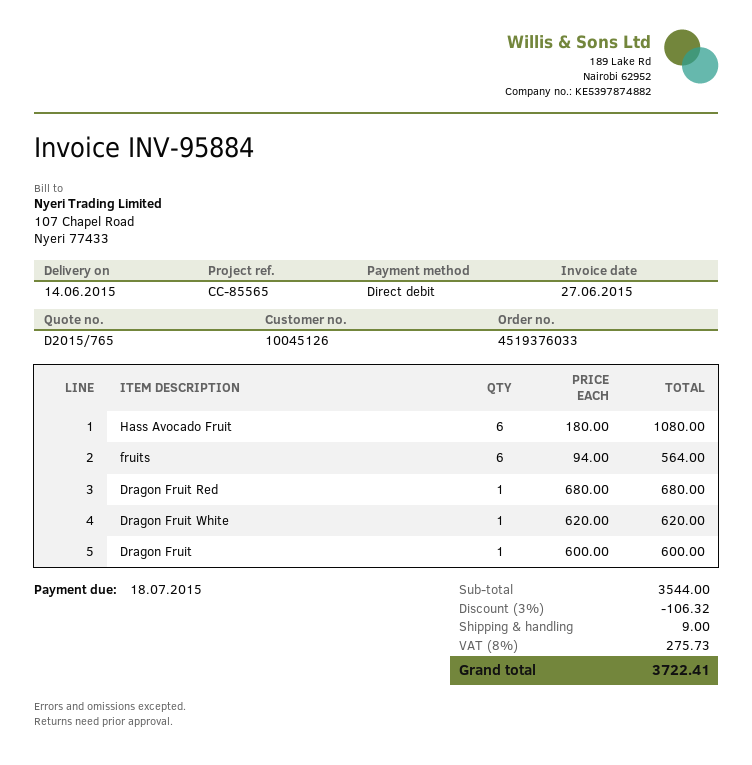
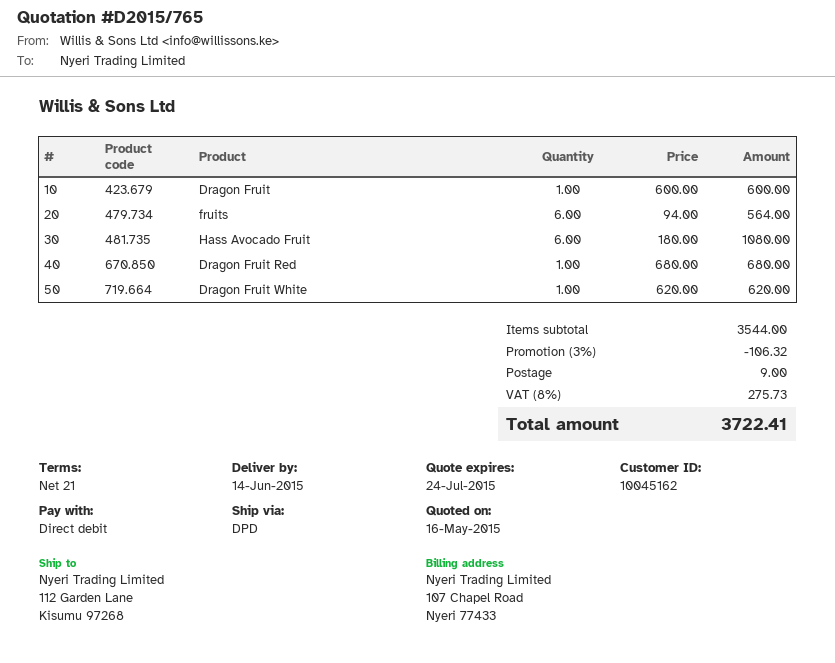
customer number: 10045126 -> 10045162

